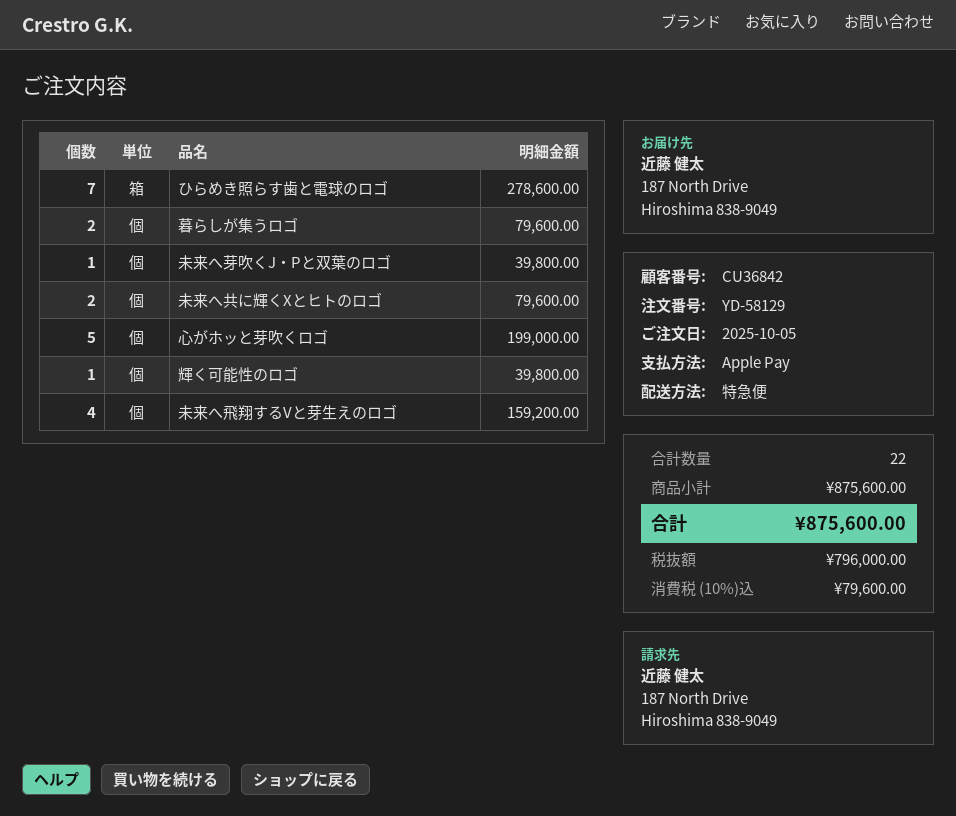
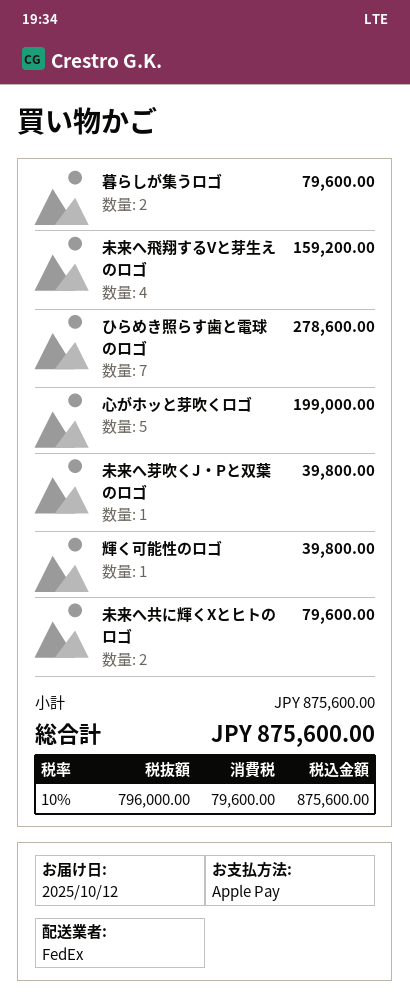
shipping method: express -> FedEx

